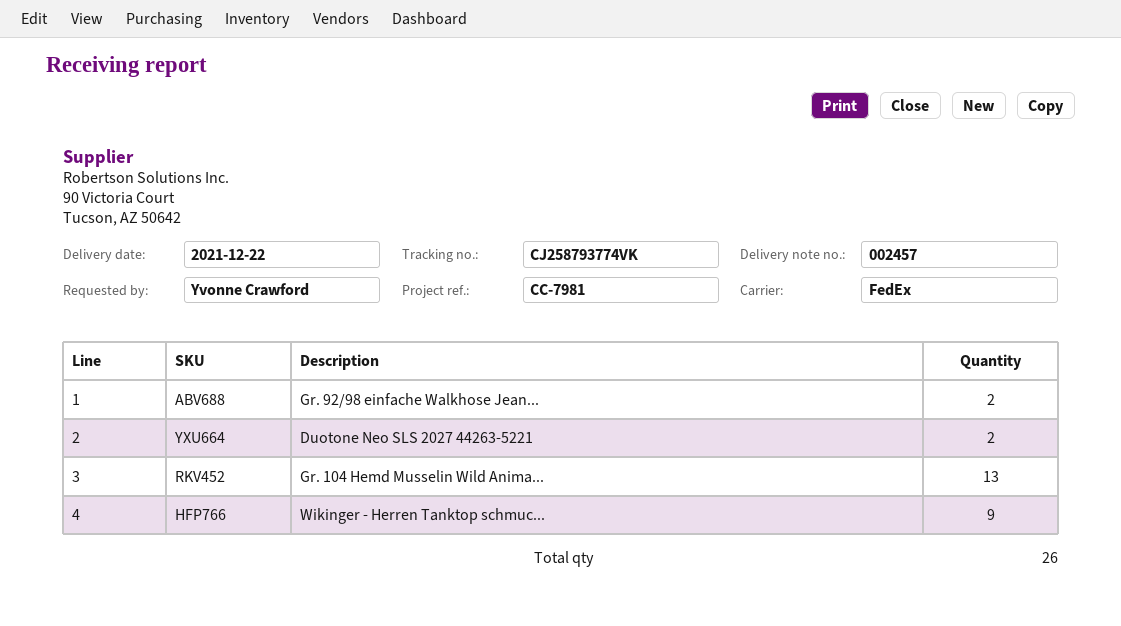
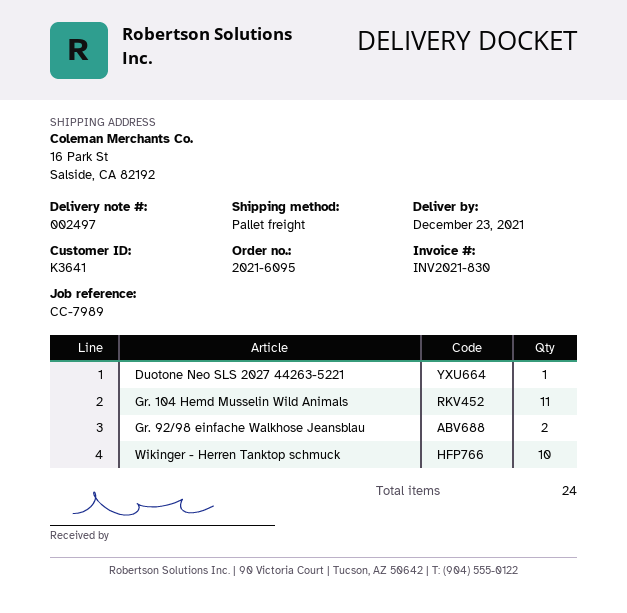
delivery note number: 002457 -> 002497
delivery date: 2021-12-22 -> 2021-12-23
reference: CC-7981 -> CC-7989
shipping method: FedEx -> pallet freight
Duotone Neo SLS 2027 44263-5221: 2 -> 1
Gr. 104 Hemd Musselin Wild Anima...: 13 -> 11
Wikinger - Herren Tanktop schmuc...: 9 -> 10
total quantity: 26 -> 24

